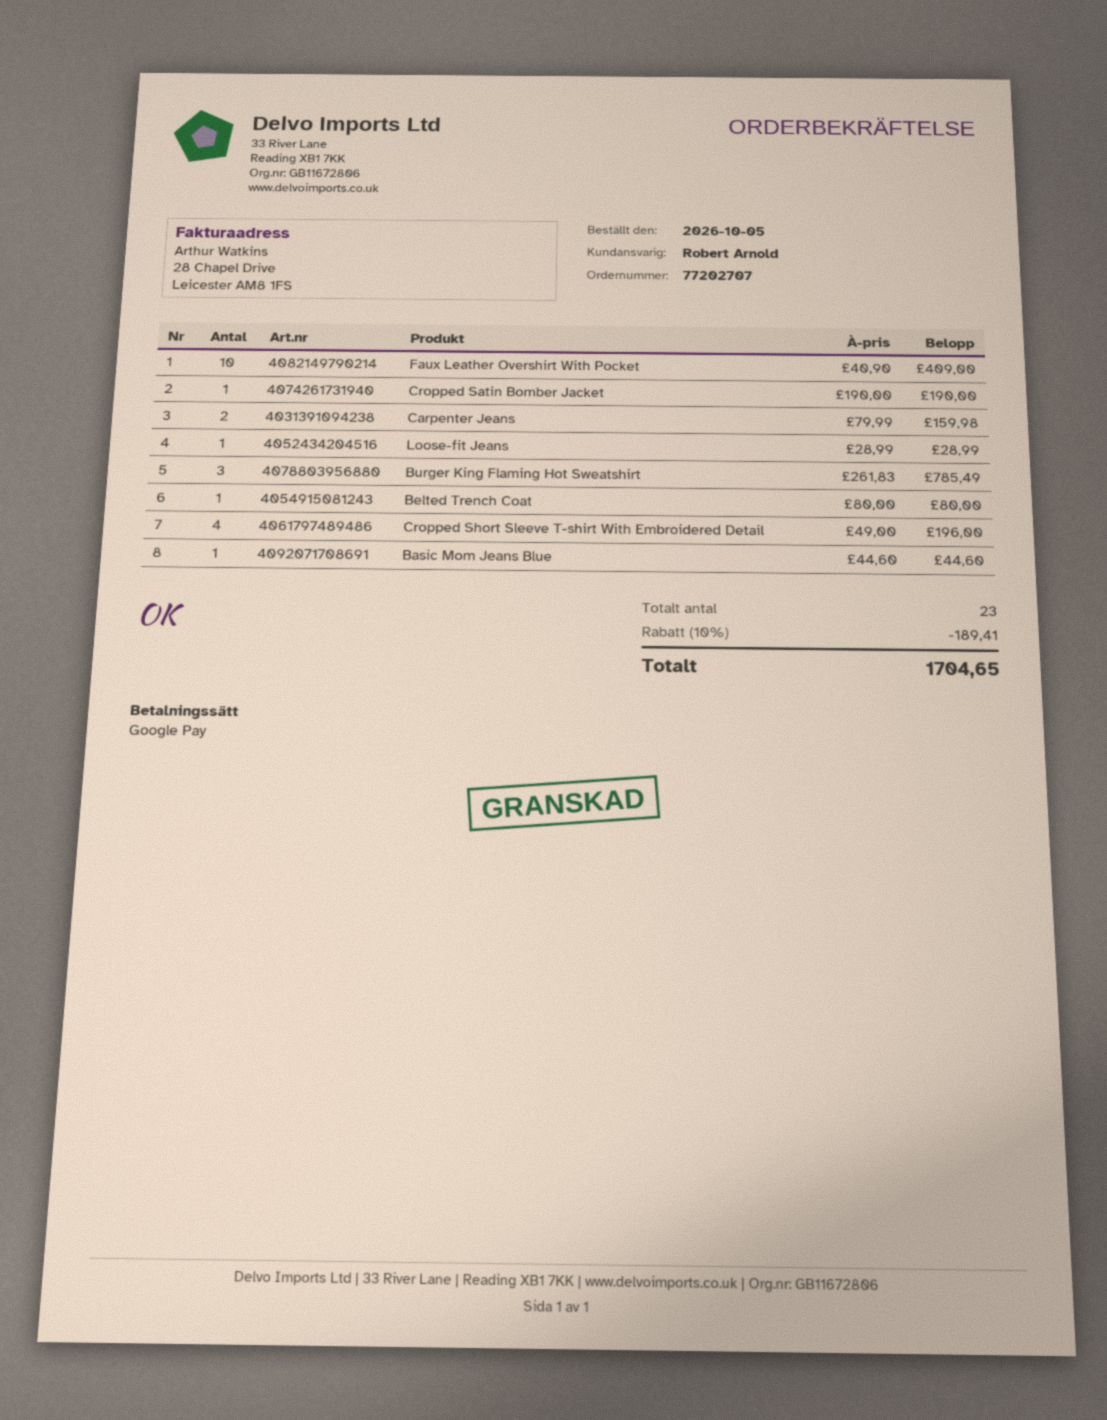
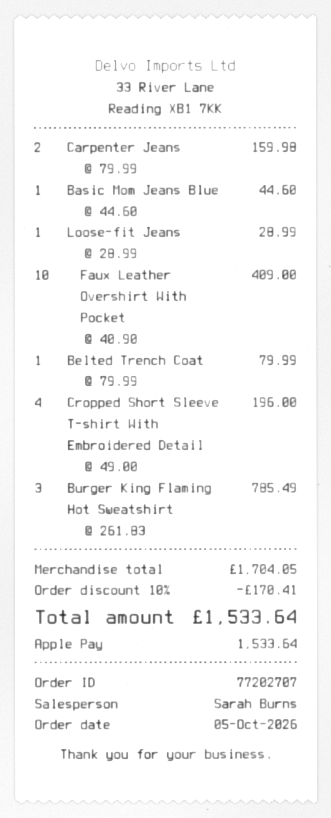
sales rep: Robert Arnold -> Sarah Burns
payment method: Google Pay -> Apple Pay
Cropped Satin Bomber Jacket: 1 x 190.00 = 190.00 -> none
Belted Trench Coat: 1 x 80.00 = 80.00 -> 1 x 79.99 = 79.99
discount: 10% = 189.41 -> 10% = 170.41
total: 1704.65 -> 1533.64

